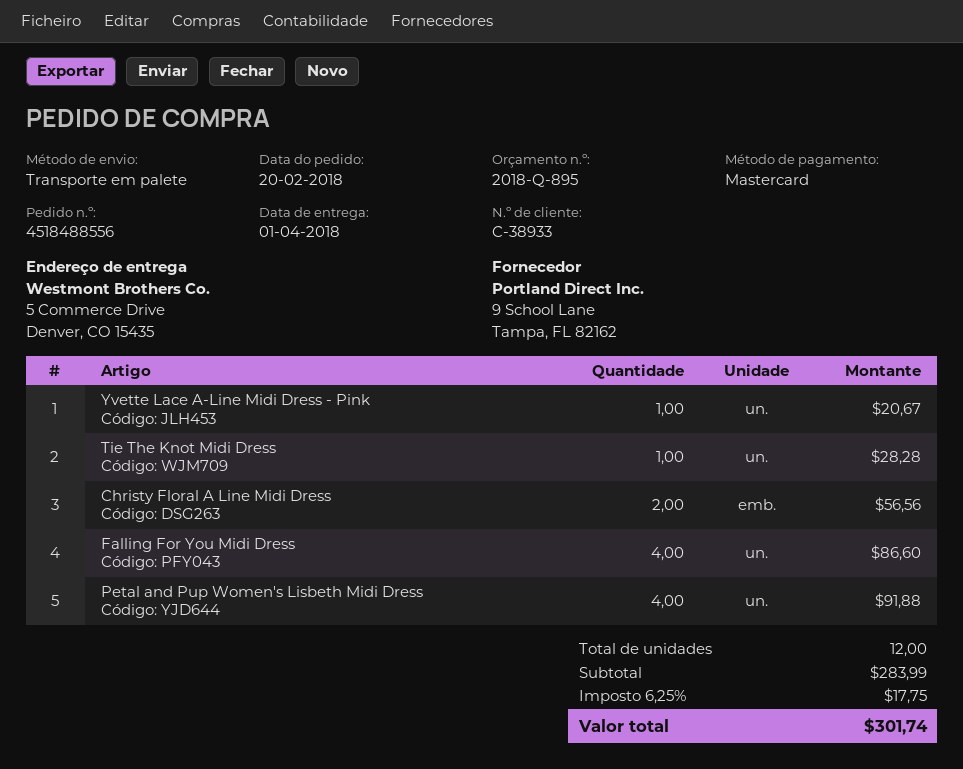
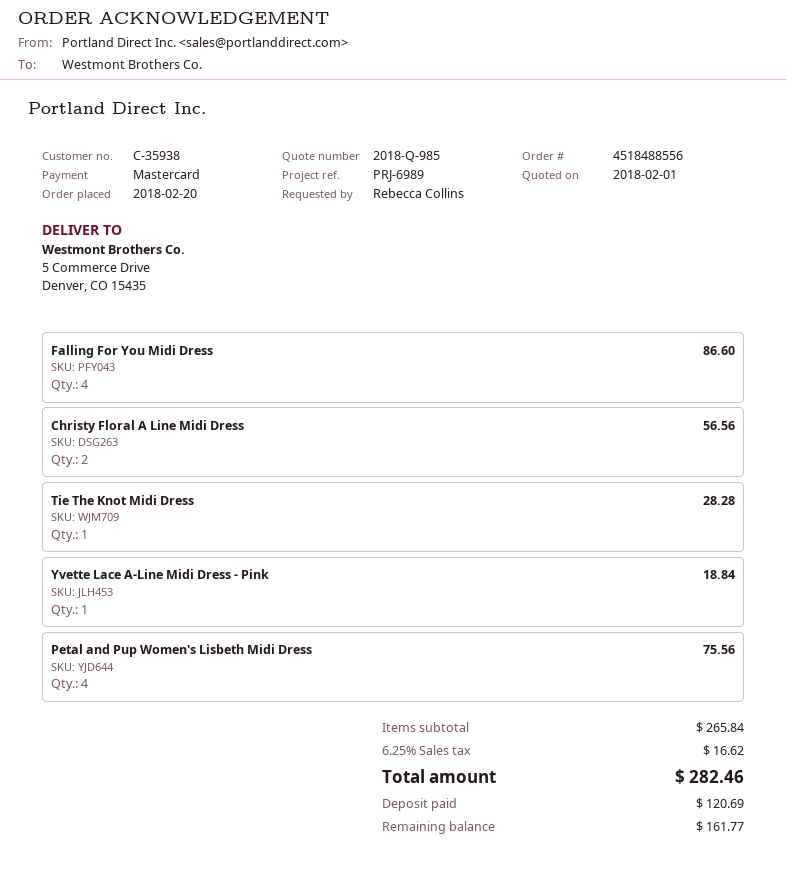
quote number: 2018-Q-895 -> 2018-Q-985
customer number: C-38933 -> C-35938
Yvette Lace A-Line Midi Dress - Pink: 1 for 20.67 -> 1 for 18.84
Petal and Pup Women's Lisbeth Midi Dress: 4 for 91.88 -> 4 for 75.56
subtotal: 283.99 -> 265.84
tax: 6.25% = 17.75 -> 6.25% = 16.62
total: 301.74 -> 282.46

